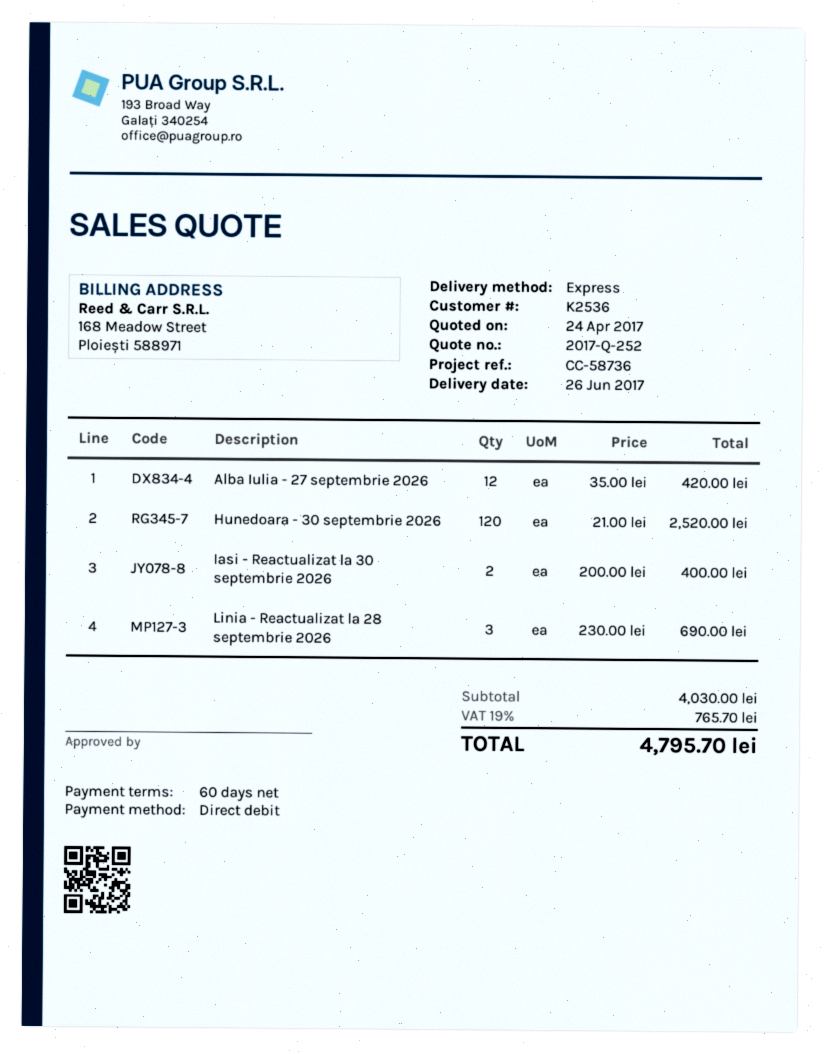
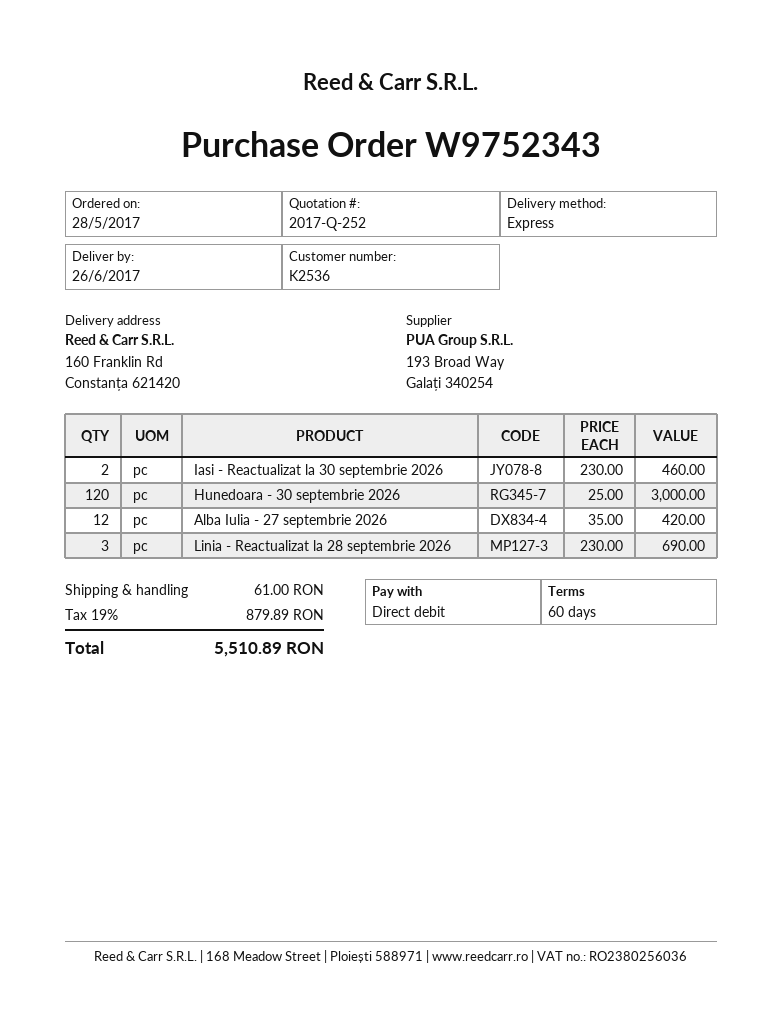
Hunedoara - 30 septembrie 2026: 120 x 21.00 = 2520.00 -> 120 x 25.00 = 3000.00
Iasi - Reactualizat la 30 septembrie 2026: 2 x 200.00 = 400.00 -> 2 x 230.00 = 460.00
shipping: none -> 61.00
tax: 19% = 765.70 -> 19% = 879.89
total: 4795.70 -> 5510.89

